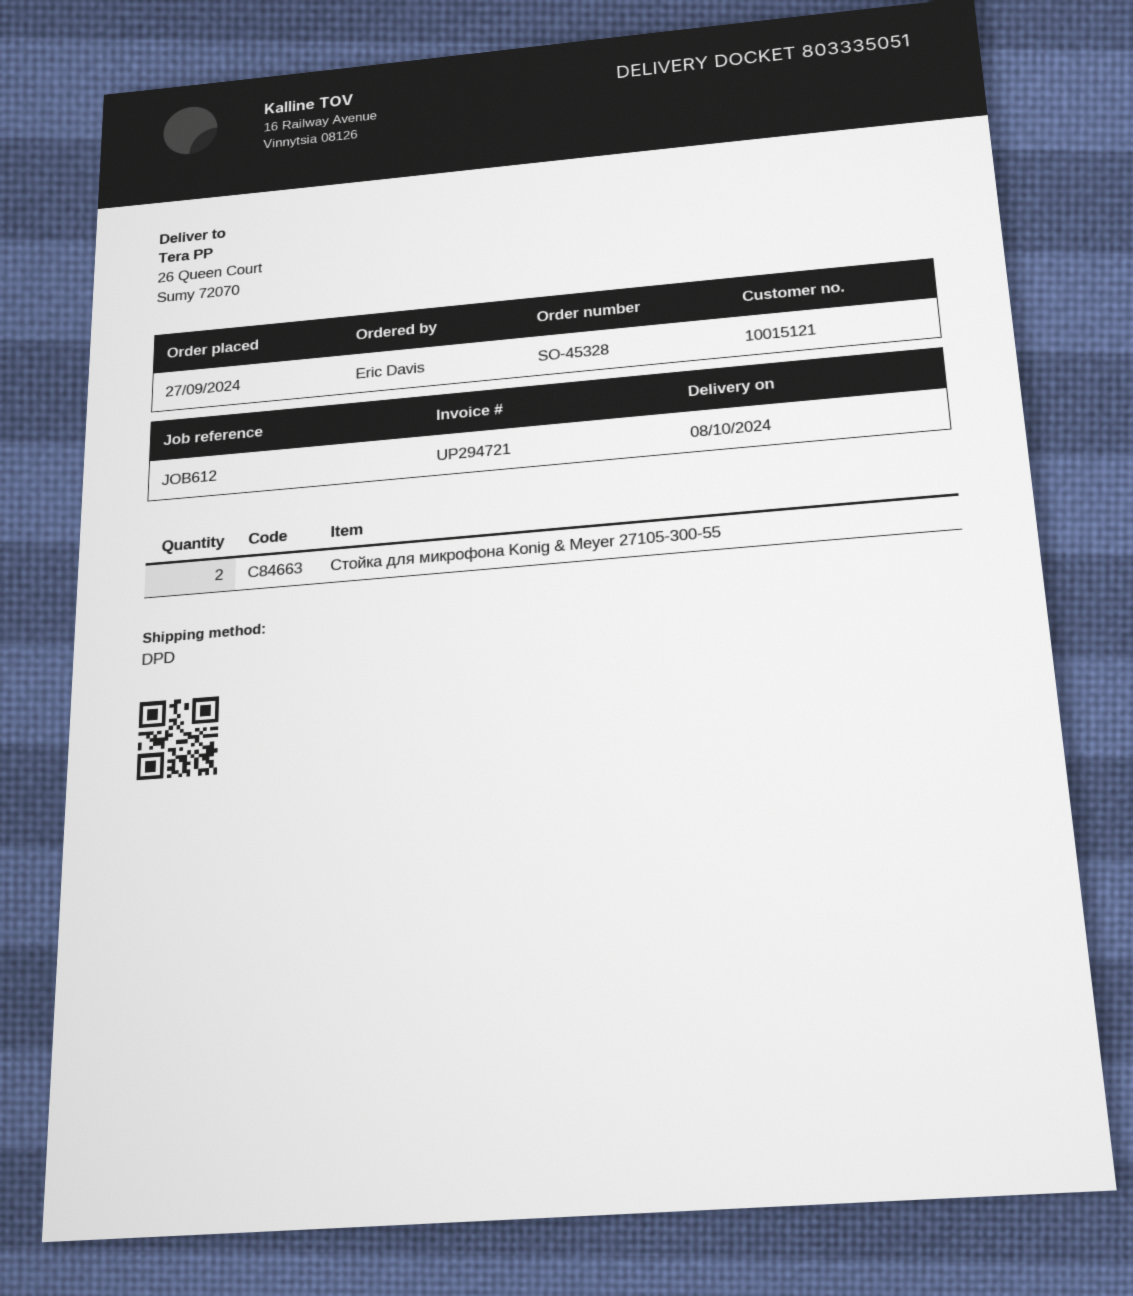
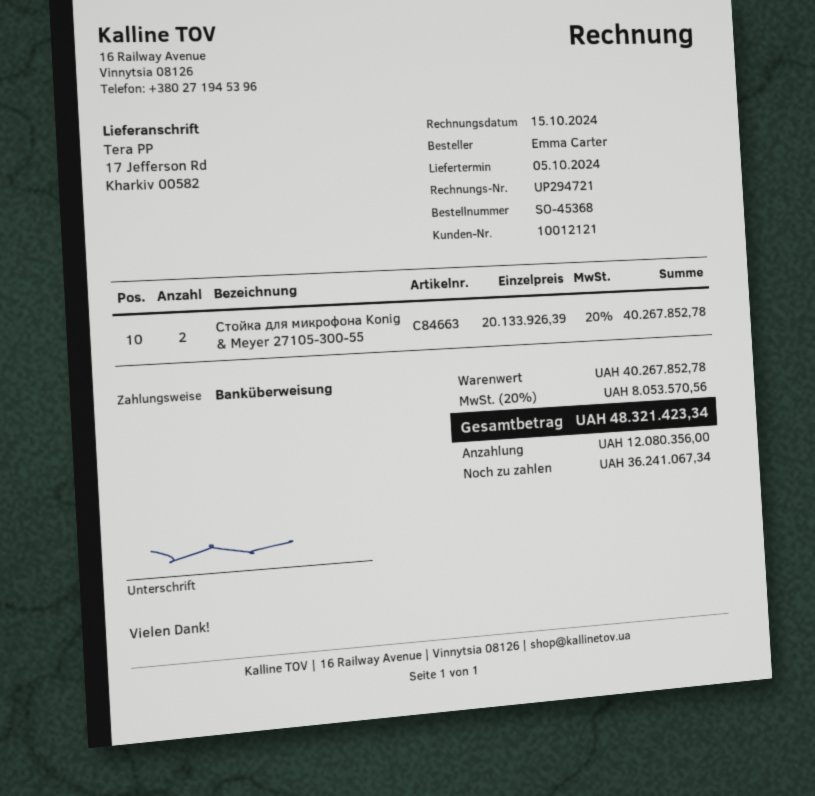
order number: SO-45328 -> SO-45368
delivery date: 2024-10-08 -> 2024-10-05
customer number: 10015121 -> 10012121
ordered by: Eric Davis -> Emma Carter
ship to: 26 Queen Court, Sumy 72070 -> 17 Jefferson Rd, Kharkiv 00582

